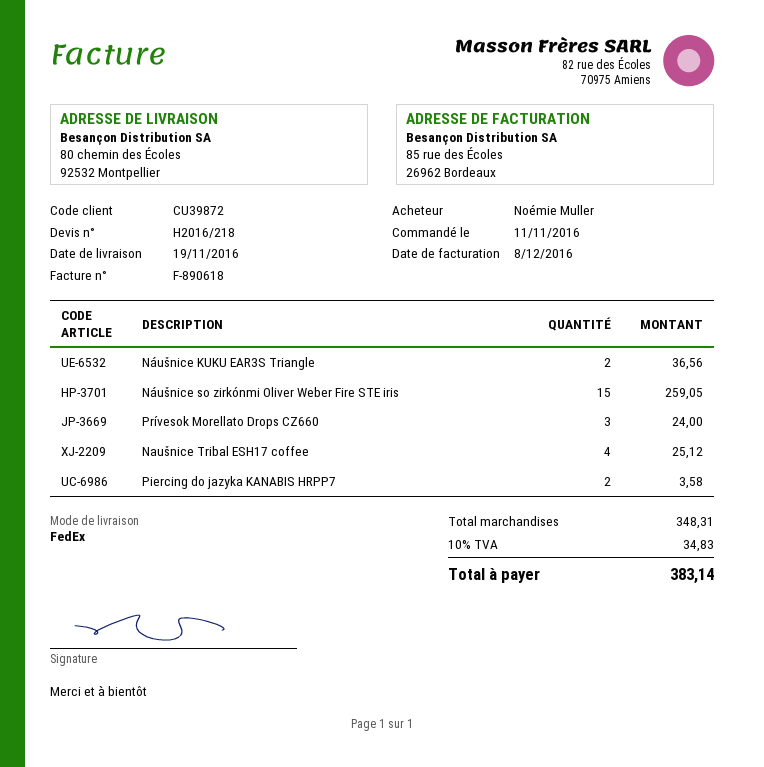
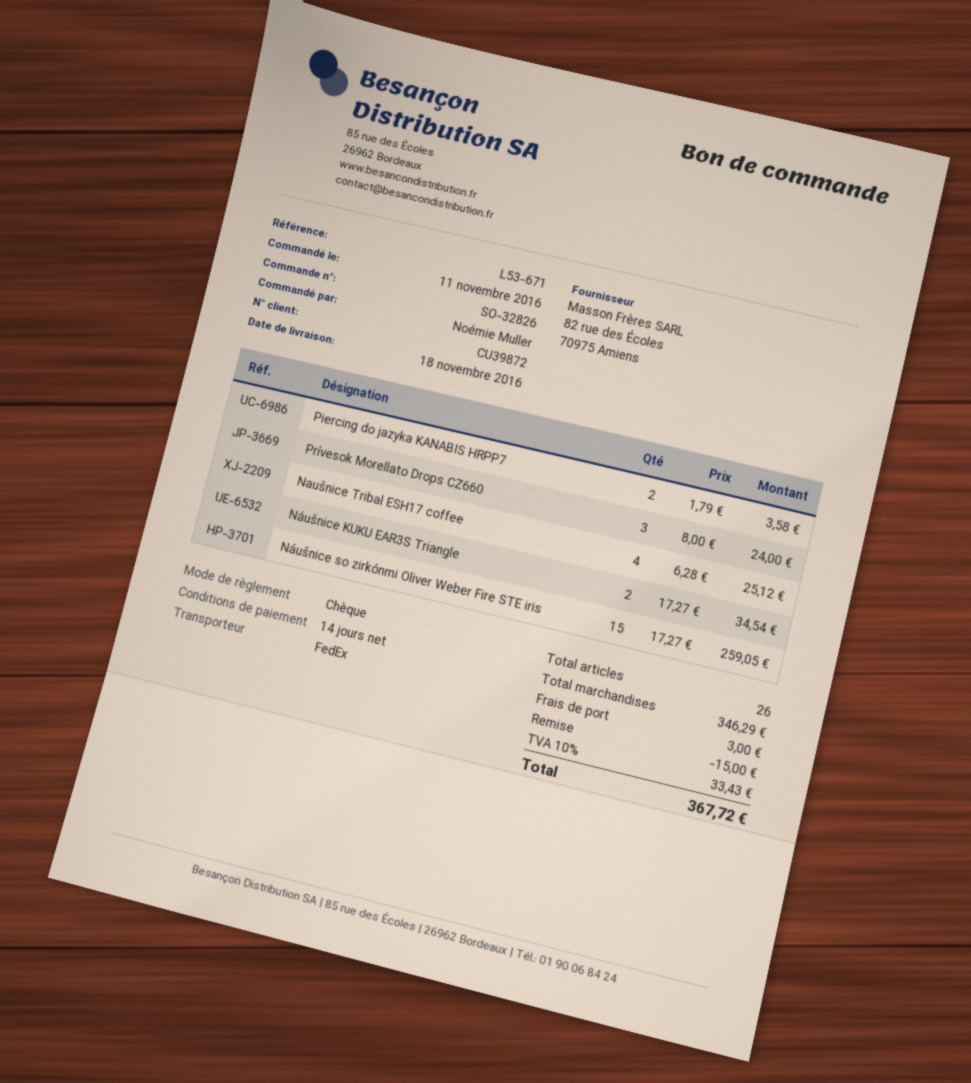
delivery date: 2016-11-19 -> 2016-11-18
Náušnice KUKU EAR3S Triangle: 2 for 36.56 -> 2 for 34.54
subtotal: 348.31 -> 346.29
discount: none -> 15.00
shipping: none -> 3.00
tax: 10% = 34.83 -> 10% = 33.43
total: 383.14 -> 367.72

